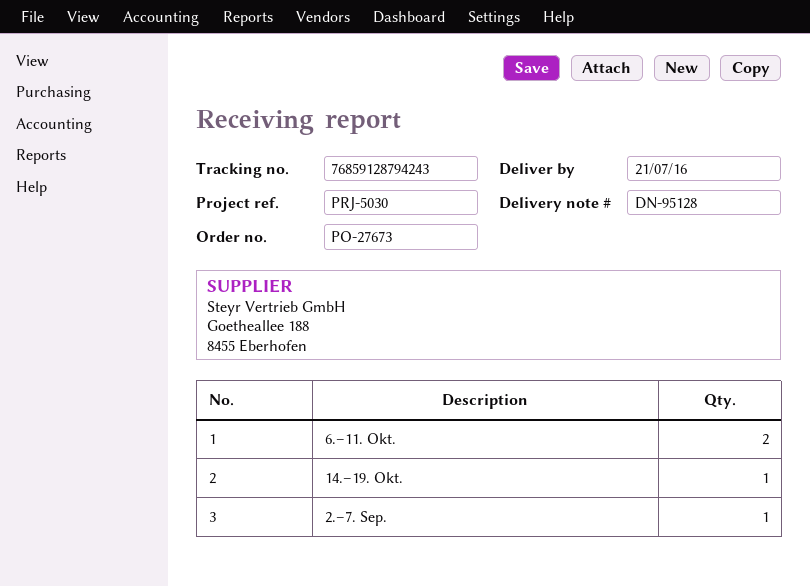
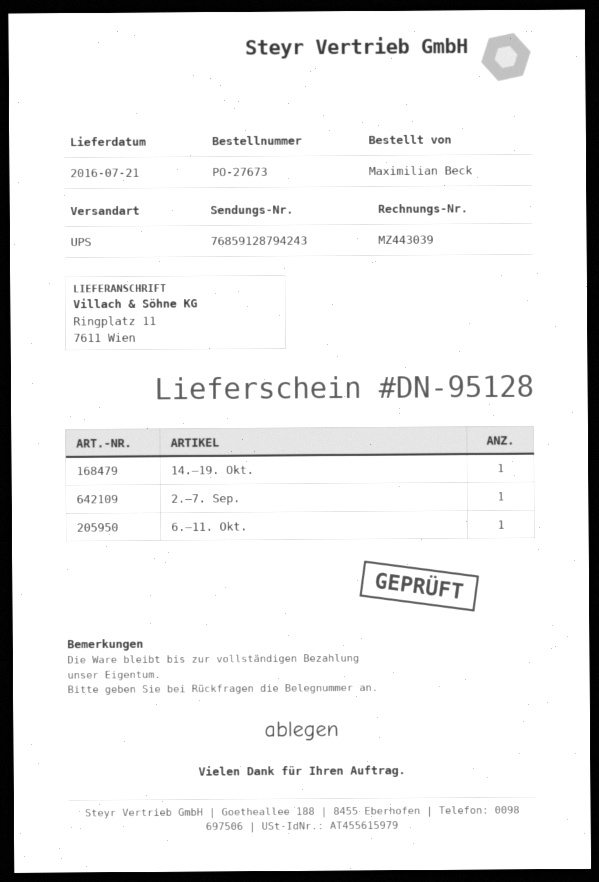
6.–11. Okt.: 2 -> 1

